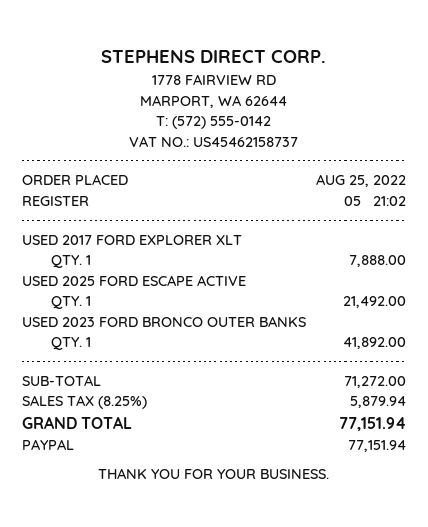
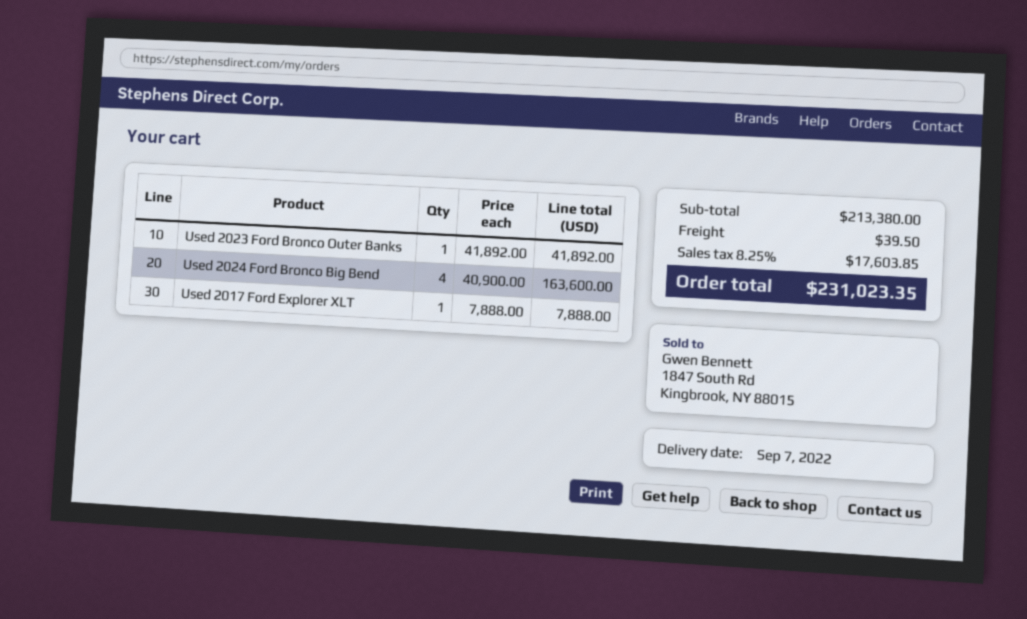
USED 2025 FORD ESCAPE ACTIVE: 1 for 21492.00 -> none
Used 2024 Ford Bronco Big Bend: none -> 4 for 163600.00
subtotal: 71272.00 -> 213380.00
shipping: none -> 39.50
tax: 8.25% = 5879.94 -> 8.25% = 17603.85
total: 77151.94 -> 231023.35

